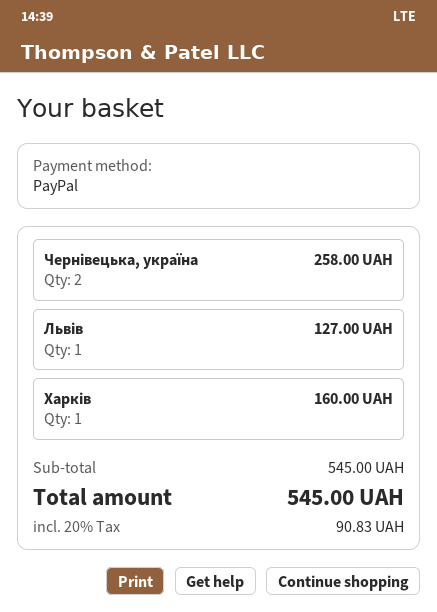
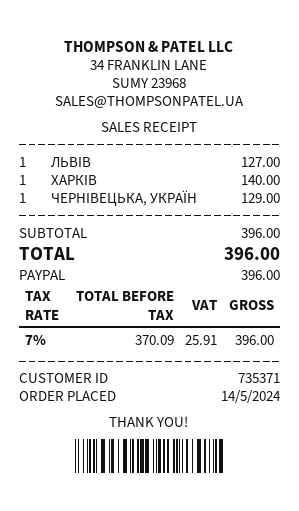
Чернівецька, україна: 2 for 258.00 -> 1 for 129.00
Харків: 1 for 160.00 -> 1 for 140.00
subtotal: 545.00 -> 396.00
tax: 20% = 90.83 -> 7% = 25.91
total: 545.00 -> 396.00

